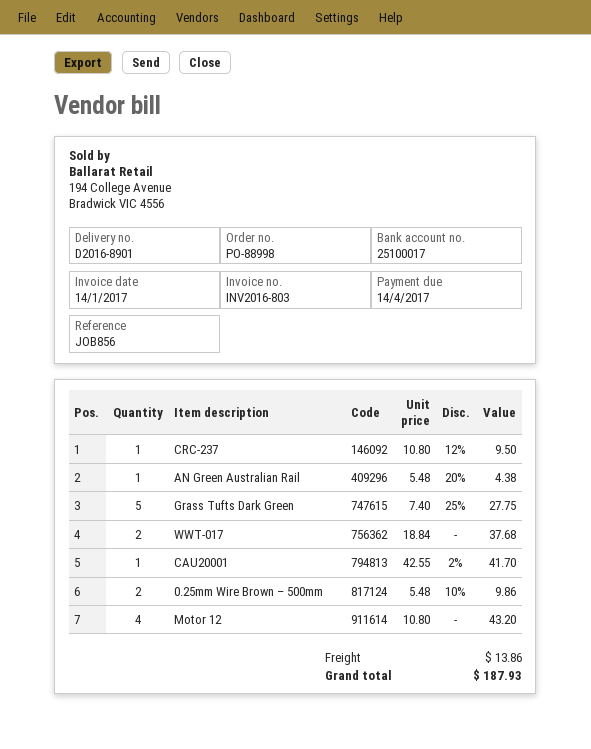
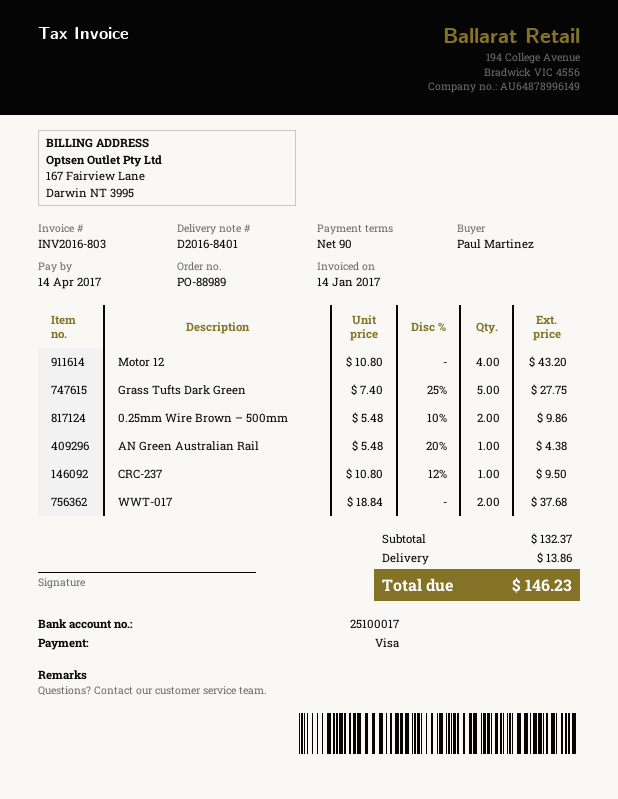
order number: PO-88998 -> PO-88989
delivery note number: D2016-8901 -> D2016-8401
CAU20001: 1 x 42.55 - 2% = 41.70 -> none
total: 187.93 -> 146.23

